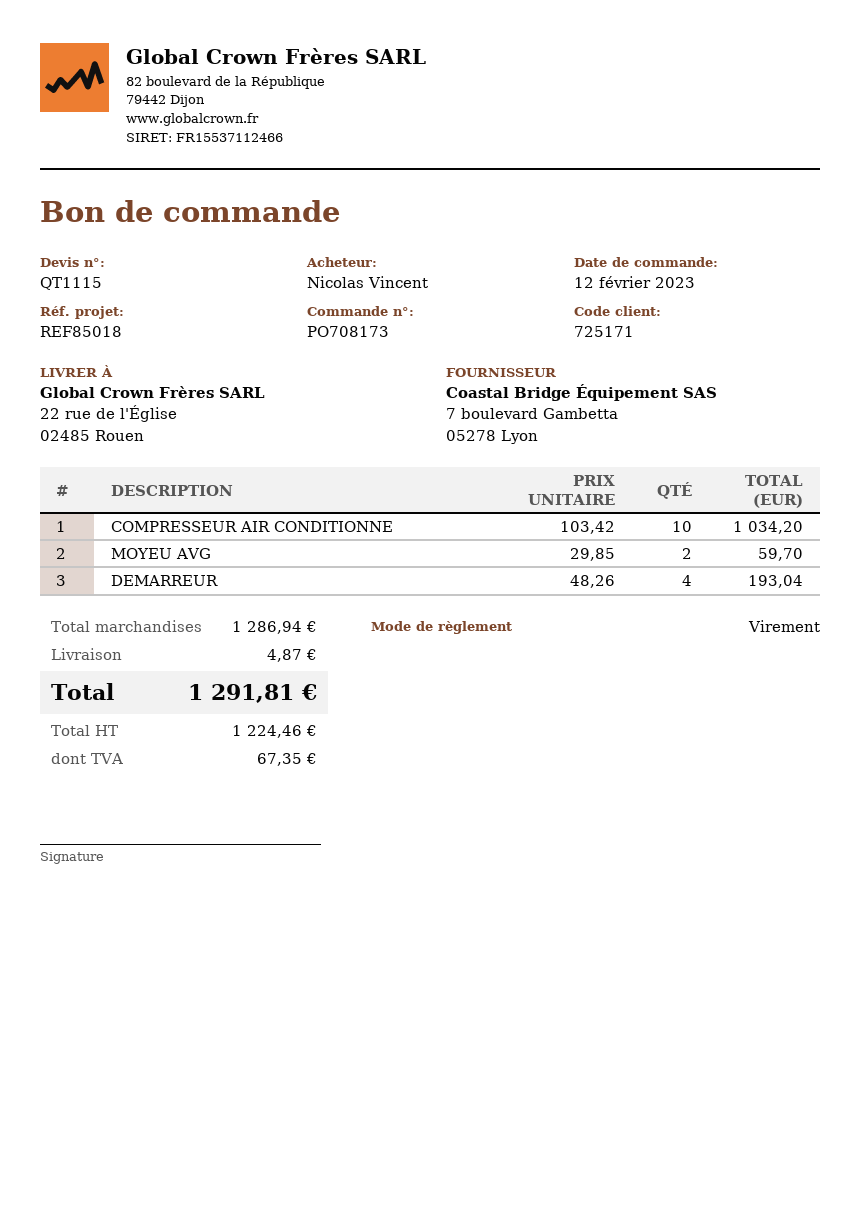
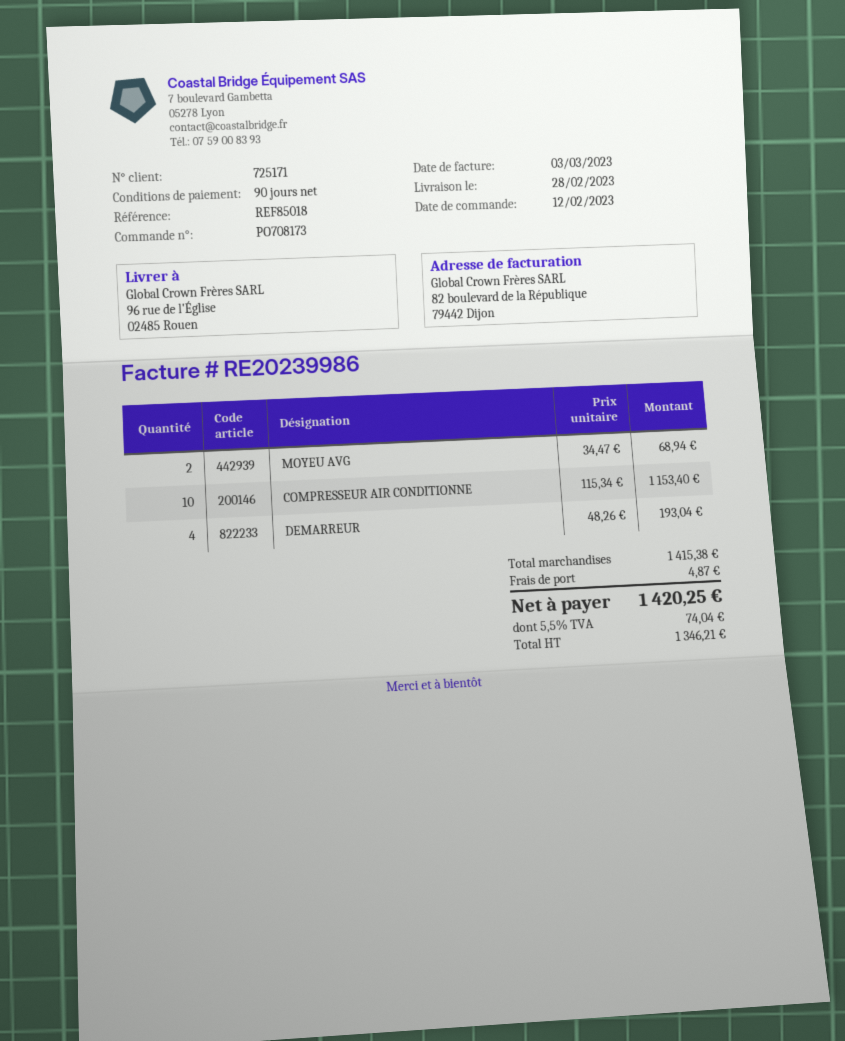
ship to: 22 rue de l'Église, 02485 Rouen -> 96 rue de l'Église, 02485 Rouen
COMPRESSEUR AIR CONDITIONNE: 10 x 103.42 = 1034.20 -> 10 x 115.34 = 1153.40
MOYEU AVG: 2 x 29.85 = 59.70 -> 2 x 34.47 = 68.94
subtotal: 1286.94 -> 1415.38
net: 1224.46 -> 1346.21
tax: 67.35 -> 74.04
total: 1291.81 -> 1420.25

